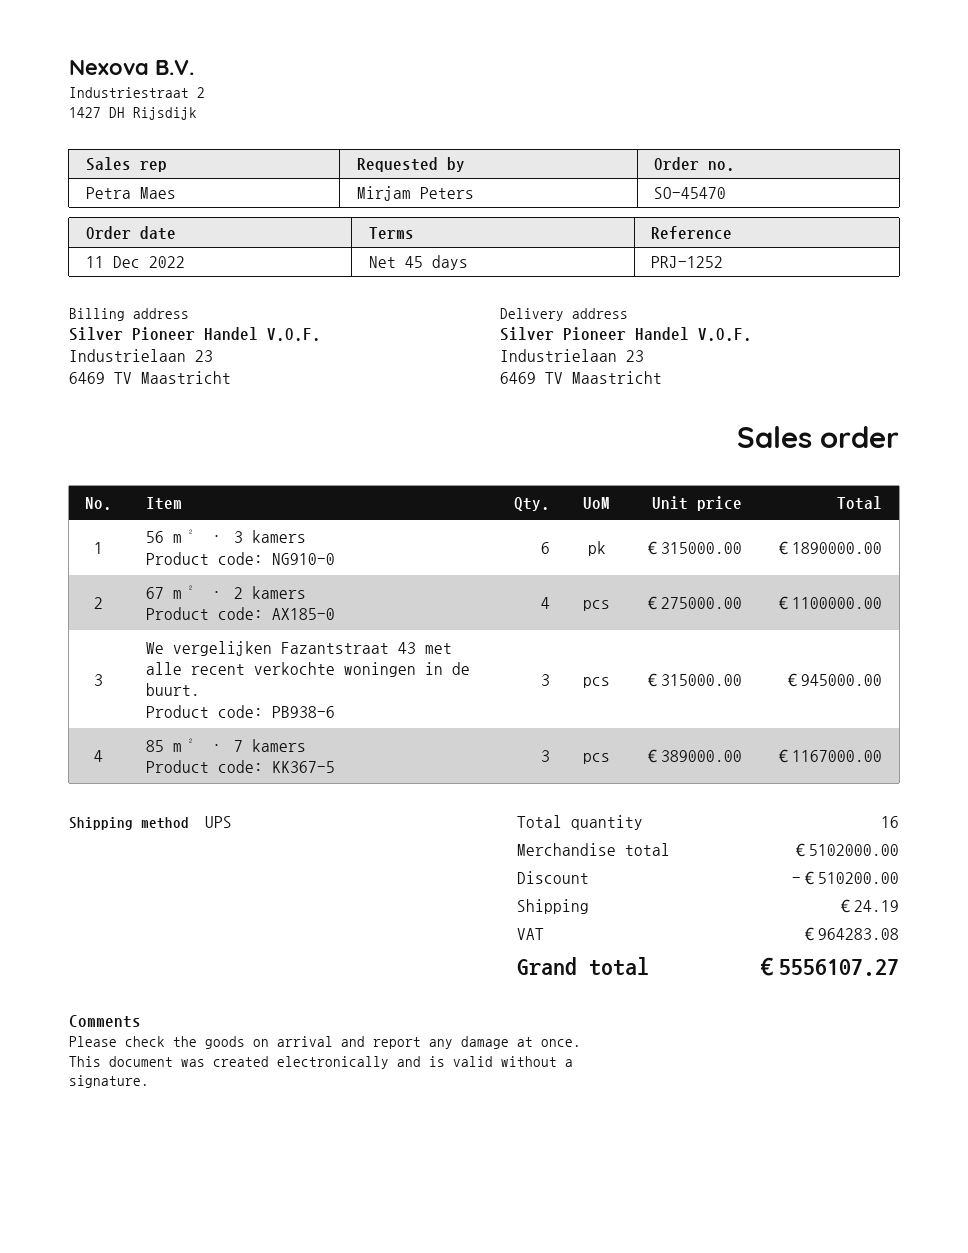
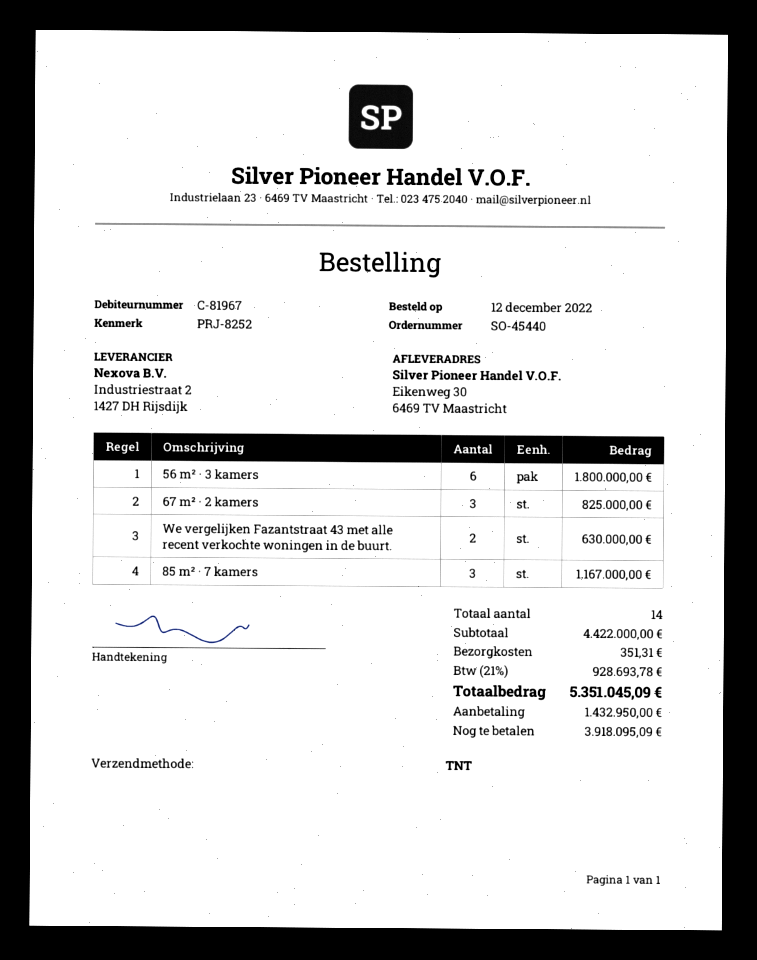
order number: SO-45470 -> SO-45440
order date: 2022-12-11 -> 2022-12-12
reference: PRJ-1252 -> PRJ-8252
shipping method: UPS -> TNT
ship to: Industrielaan 23, 6469 TV Maastricht -> Eikenweg 30, 6469 TV Maastricht
56 m² · 3 kamers: 6 for 1890000.00 -> 6 for 1800000.00
67 m² · 2 kamers: 4 for 1100000.00 -> 3 for 825000.00
We vergelijken Fazantstraat 43 met alle recent verkochte woningen in de buurt.: 3 for 945000.00 -> 2 for 630000.00
total quantity: 16 -> 14
subtotal: 5102000.00 -> 4422000.00
discount: 510200.00 -> none
shipping: 24.19 -> 351.31
tax: 964283.08 -> 928693.78
total: 5556107.27 -> 5351045.09

